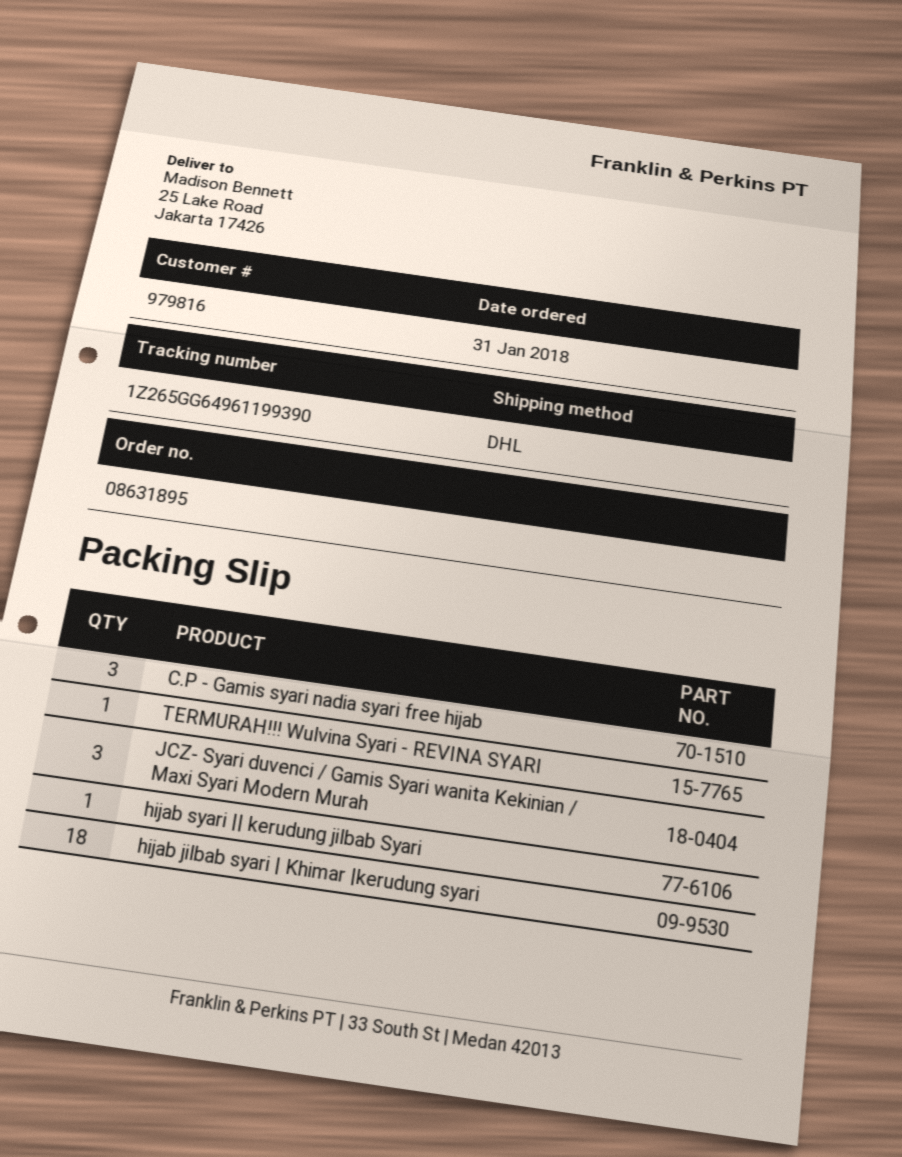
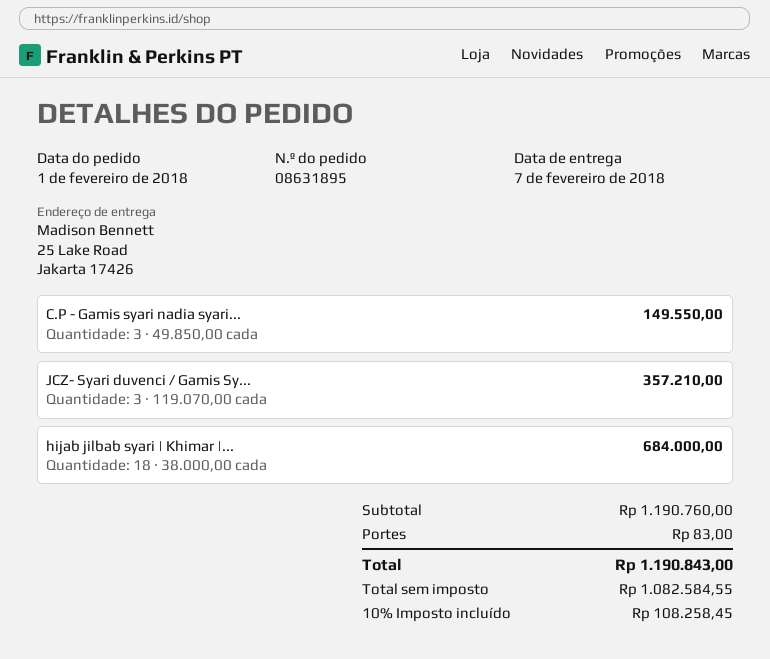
order date: 2018-01-31 -> 2018-02-01
TERMURAH!!! Wulvina Syari - REVINA SYARI: 1 -> none
hijab syari || kerudung jilbab Syari: 1 -> none

